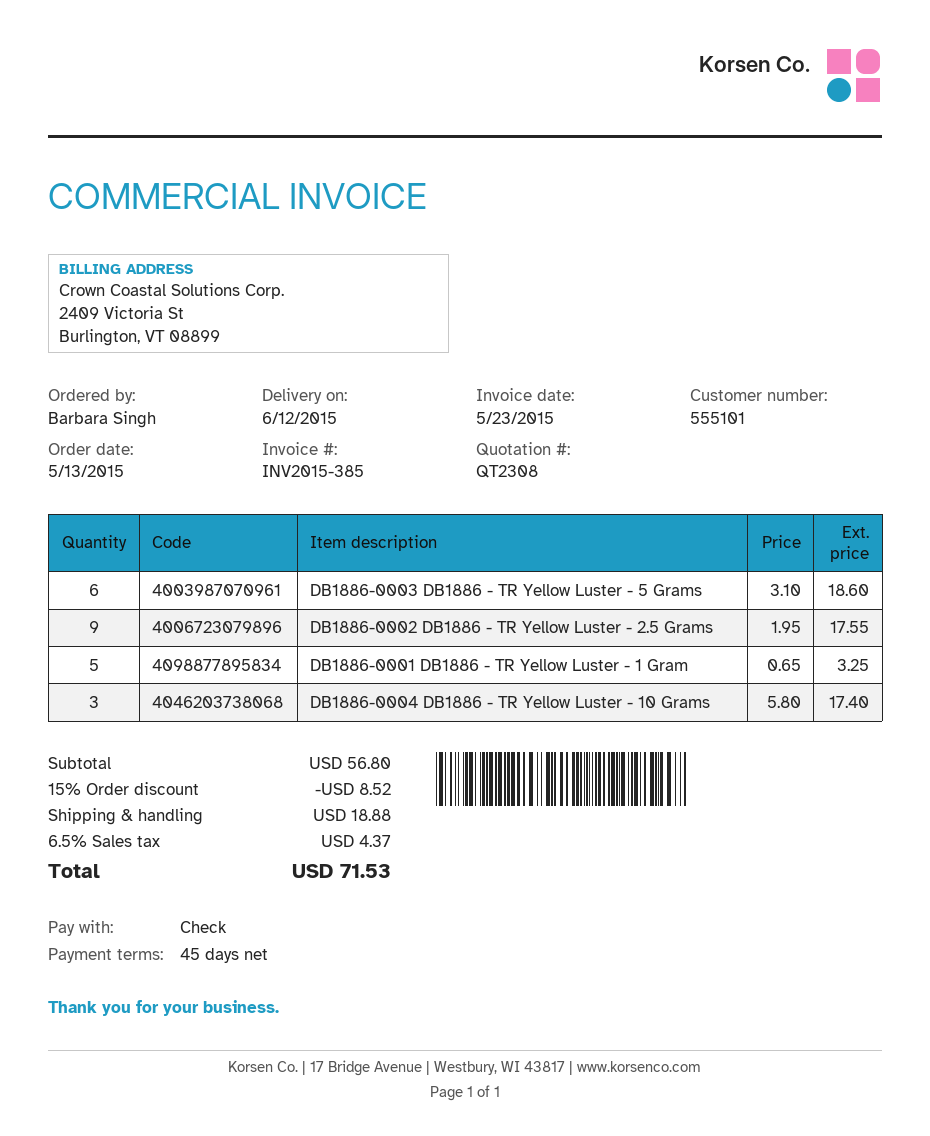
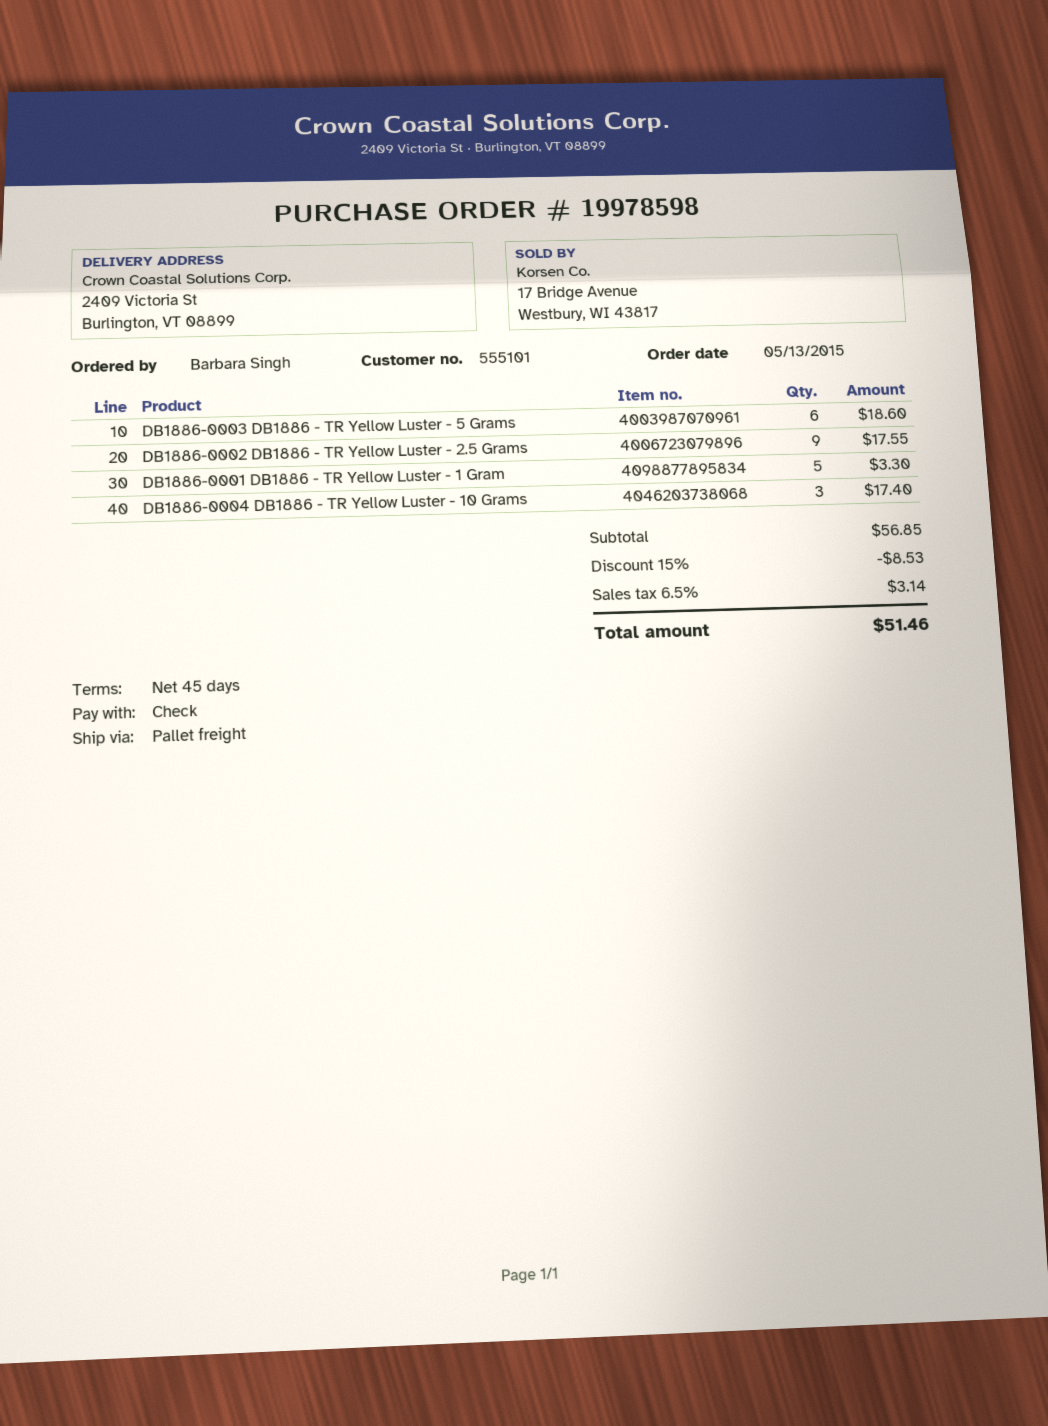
DB1886-0001 DB1886 - TR Yellow Luster - 1 Gram: 5 for 3.25 -> 5 for 3.30
subtotal: 56.80 -> 56.85
discount: 15% = 8.52 -> 15% = 8.53
shipping: 18.88 -> none
tax: 6.5% = 4.37 -> 6.5% = 3.14
total: 71.53 -> 51.46

